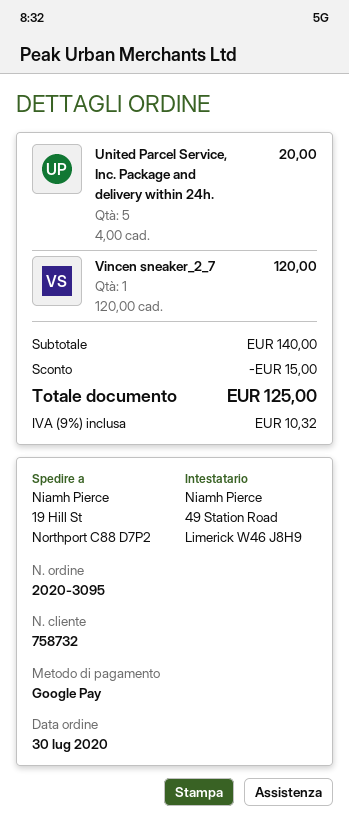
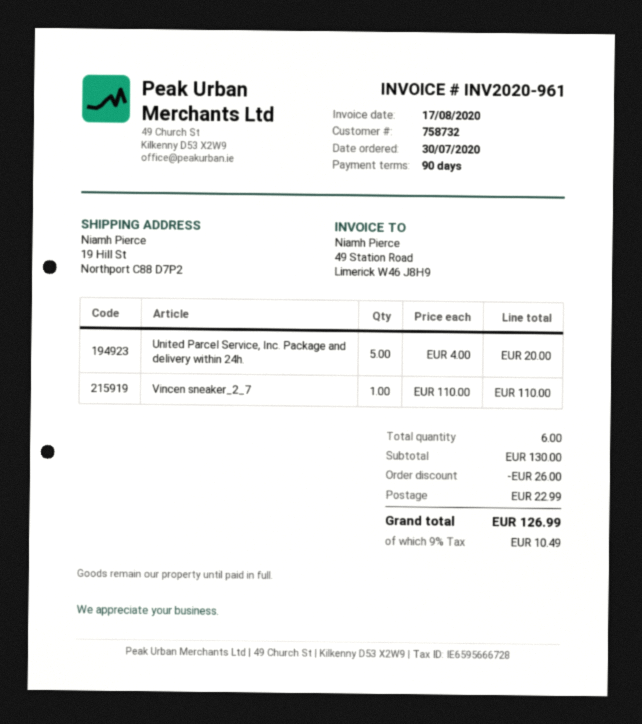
Vincen sneaker_2_7: 1 x 120.00 = 120.00 -> 1 x 110.00 = 110.00
subtotal: 140.00 -> 130.00
discount: 15.00 -> 26.00
shipping: none -> 22.99
tax: 9% = 10.32 -> 9% = 10.49
total: 125.00 -> 126.99

